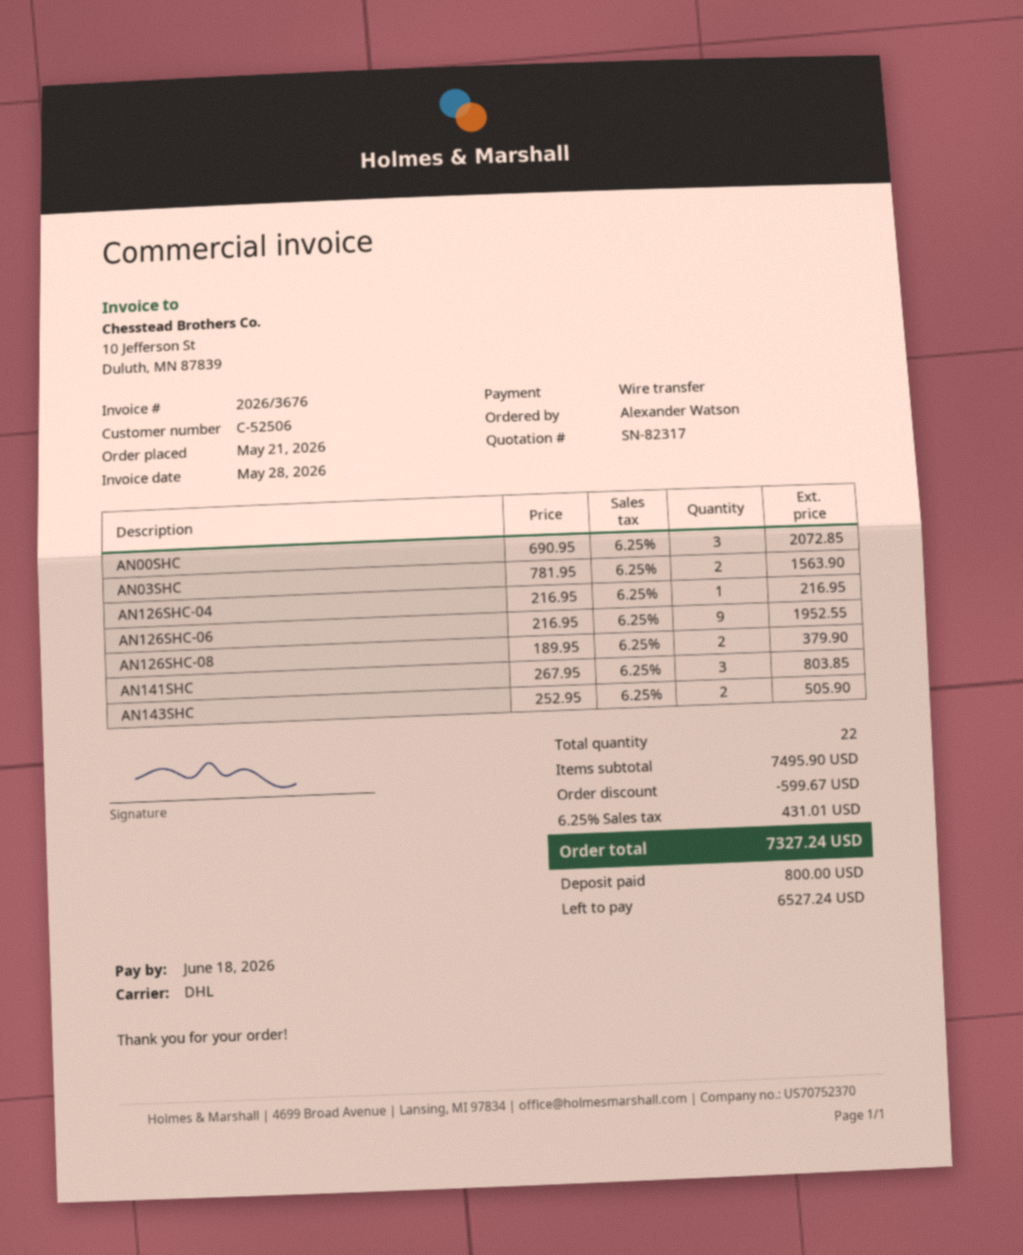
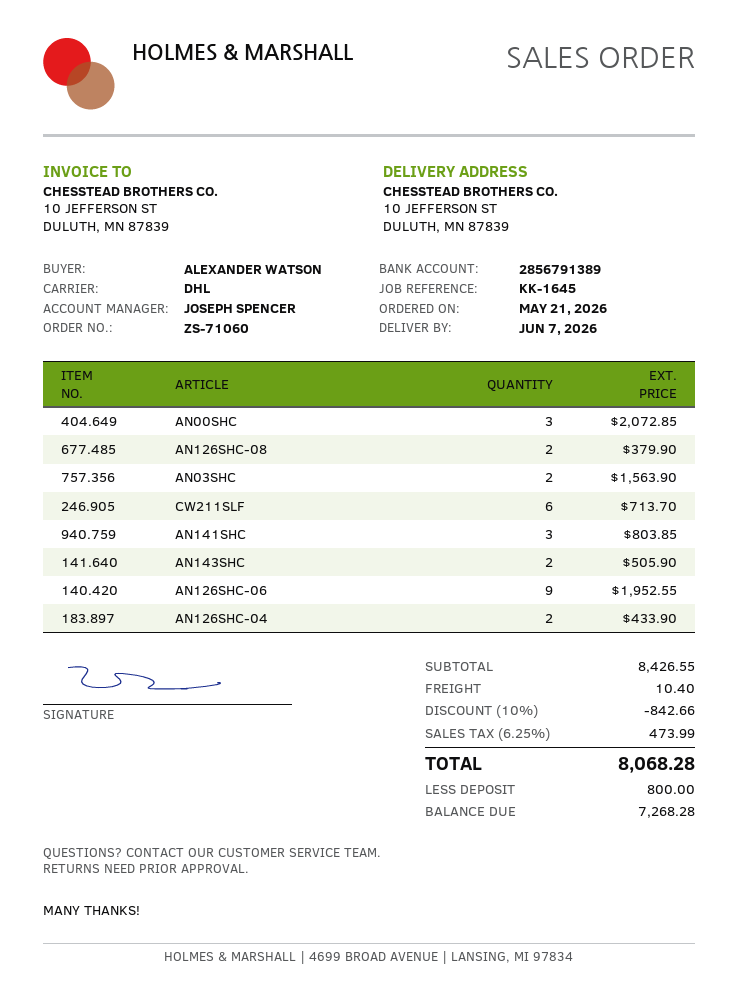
AN126SHC-04: 1 for 216.95 -> 2 for 433.90
CW211SLF: none -> 6 for 713.70
subtotal: 7495.90 -> 8426.55
discount: 599.67 -> 842.66
shipping: none -> 10.40
tax: 6.25% = 431.01 -> 6.25% = 473.99
total: 7327.24 -> 8068.28
balance: 6527.24 -> 7268.28

